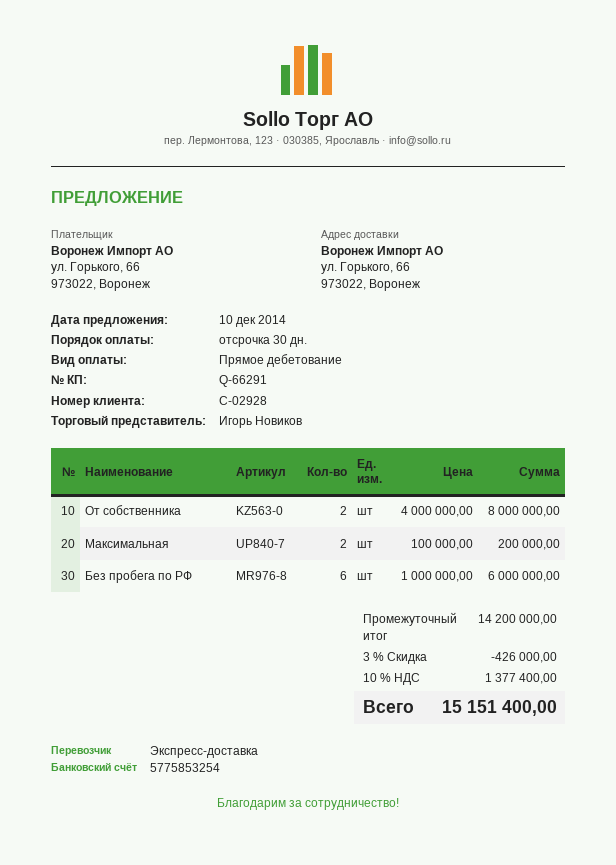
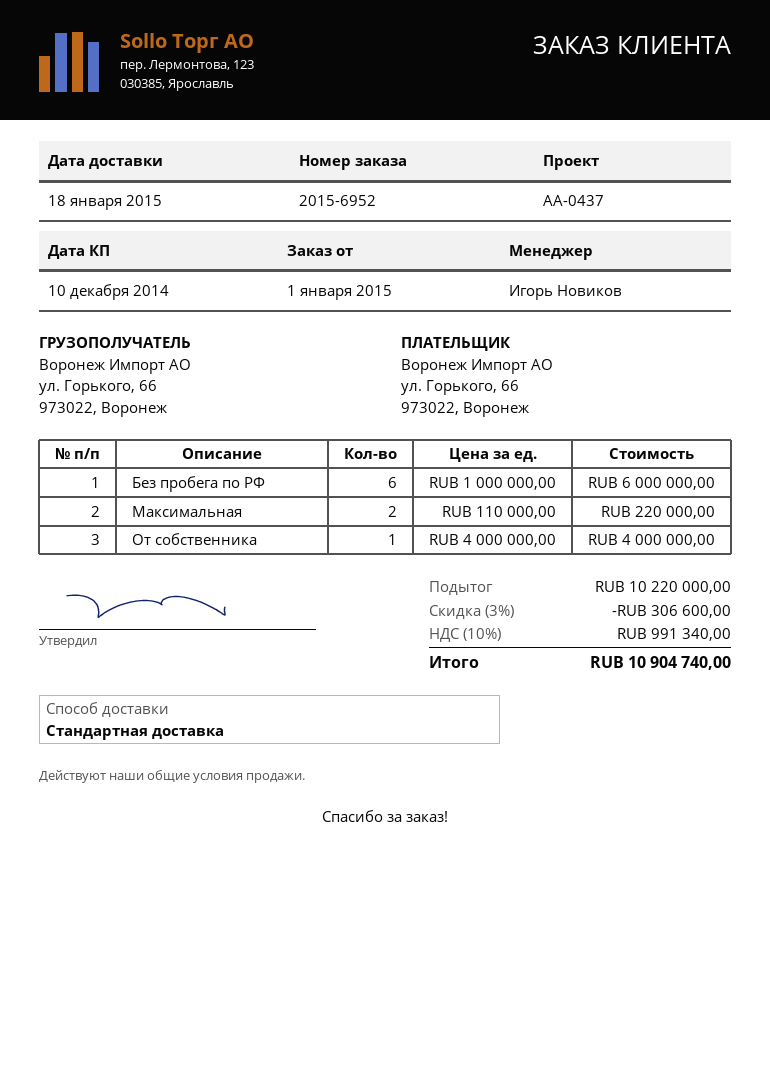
shipping method: express -> standard
От собственника: 2 x 4000000.00 = 8000000.00 -> 1 x 4000000.00 = 4000000.00
Максимальная: 2 x 100000.00 = 200000.00 -> 2 x 110000.00 = 220000.00
subtotal: 14200000.00 -> 10220000.00
discount: 3% = 426000.00 -> 3% = 306600.00
tax: 10% = 1377400.00 -> 10% = 991340.00
total: 15151400.00 -> 10904740.00

